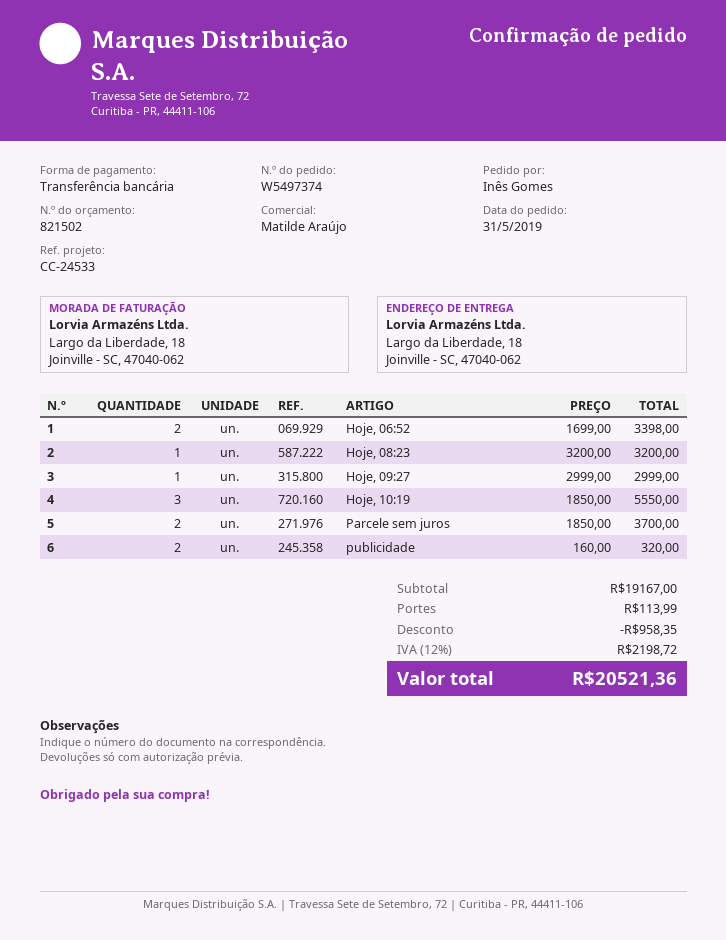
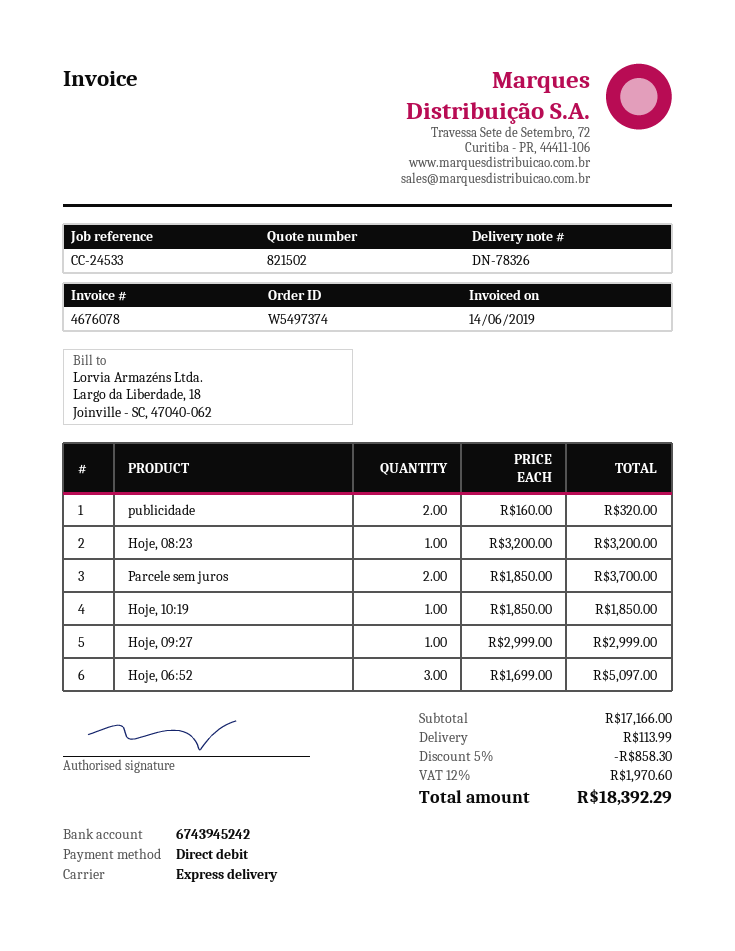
payment method: bank transfer -> direct debit
Hoje, 06:52: 2 x 1699.00 = 3398.00 -> 3 x 1699.00 = 5097.00
Hoje, 10:19: 3 x 1850.00 = 5550.00 -> 1 x 1850.00 = 1850.00
subtotal: 19167.00 -> 17166.00
discount: 958.35 -> 858.30
tax: 12% = 2198.72 -> 12% = 1970.60
total: 20521.36 -> 18392.29

